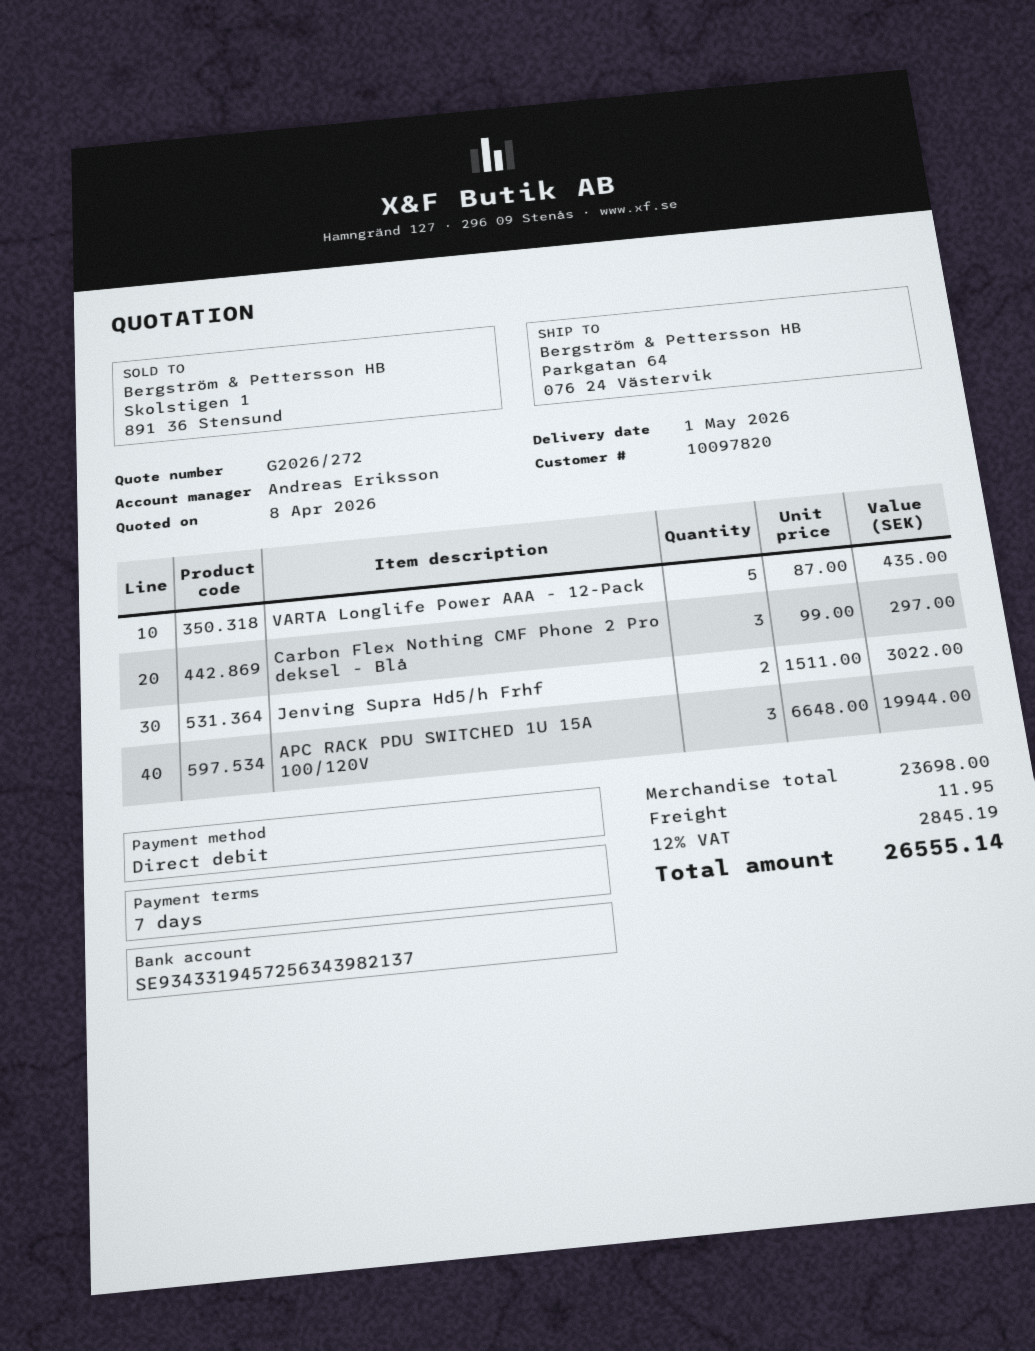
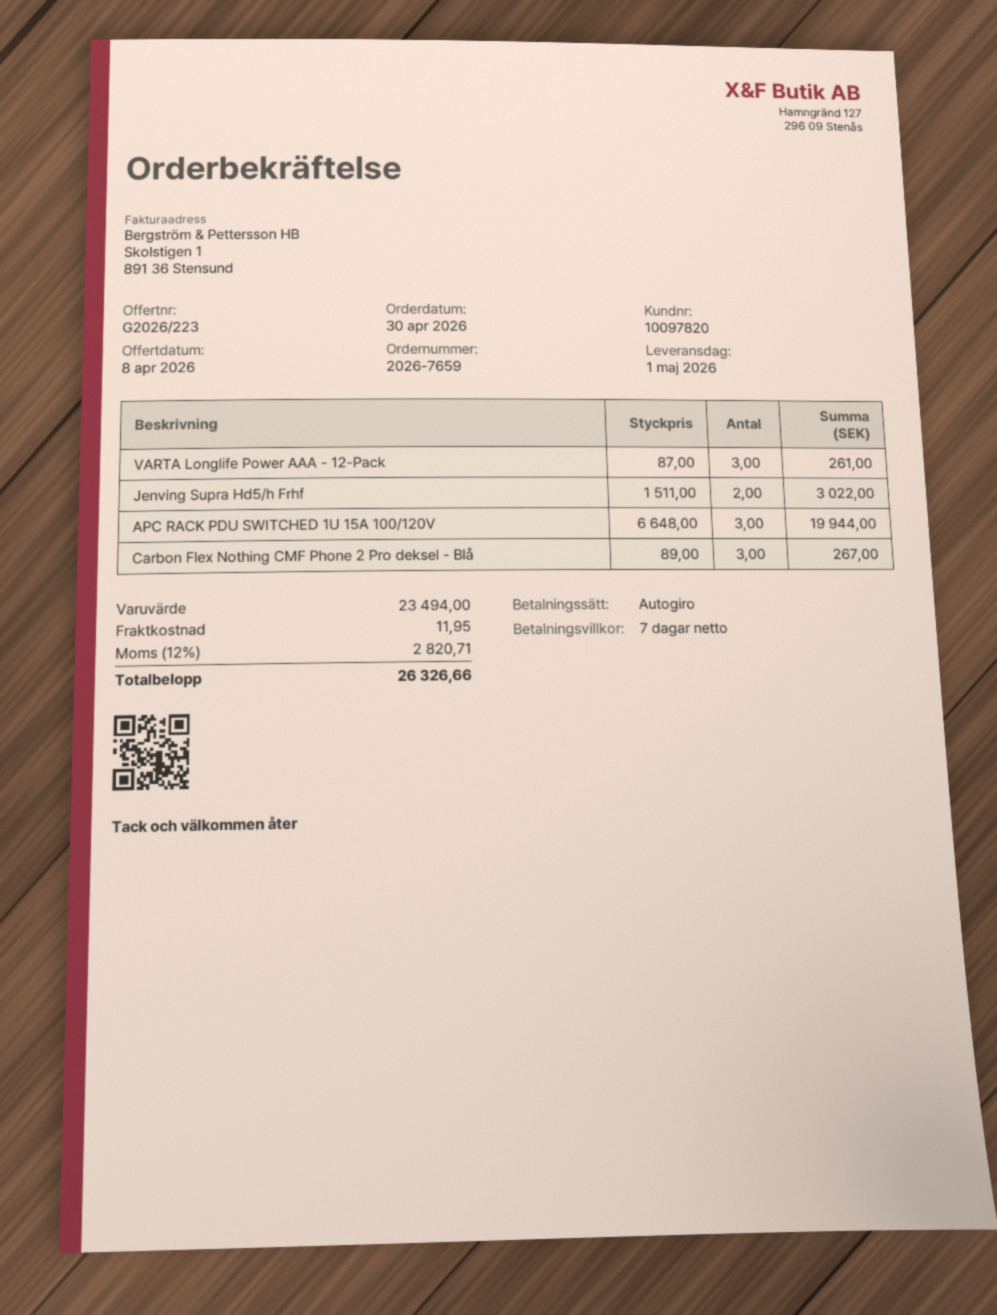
quote number: G2026/272 -> G2026/223
VARTA Longlife Power AAA - 12-Pack: 5 x 87.00 = 435.00 -> 3 x 87.00 = 261.00
Carbon Flex Nothing CMF Phone 2 Pro deksel - Blå: 3 x 99.00 = 297.00 -> 3 x 89.00 = 267.00
subtotal: 23698.00 -> 23494.00
tax: 12% = 2845.19 -> 12% = 2820.71
total: 26555.14 -> 26326.66

